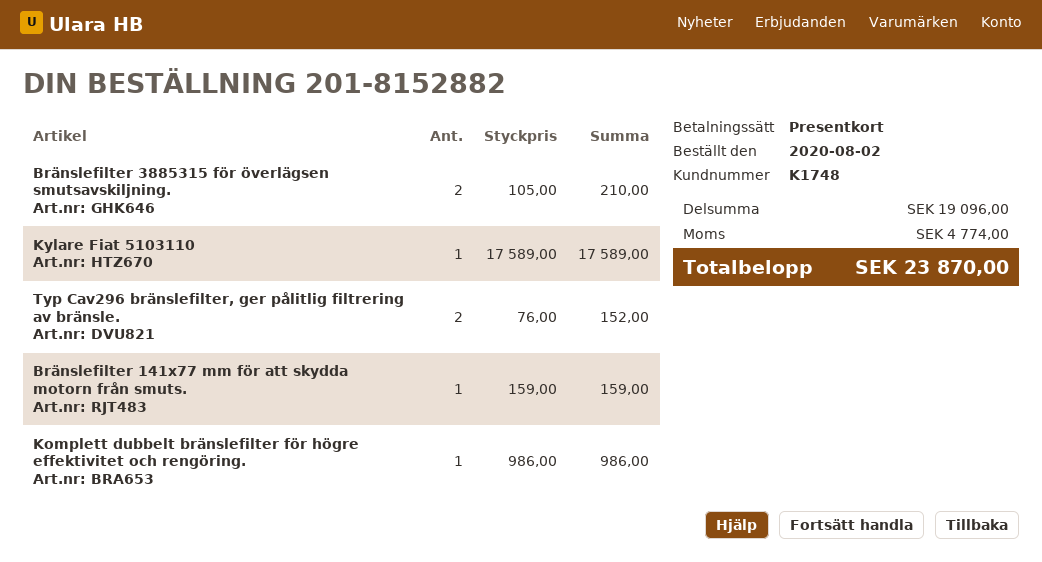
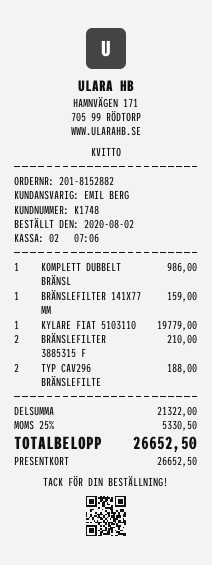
Kylare Fiat 5103110: 1 for 17589.00 -> 1 for 19779.00
Typ Cav296 bränslefilter, ger pålitlig filtrering av bränsle.: 2 for 152.00 -> 2 for 188.00
subtotal: 19096.00 -> 21322.00
tax: 4774.00 -> 5330.50
total: 23870.00 -> 26652.50

